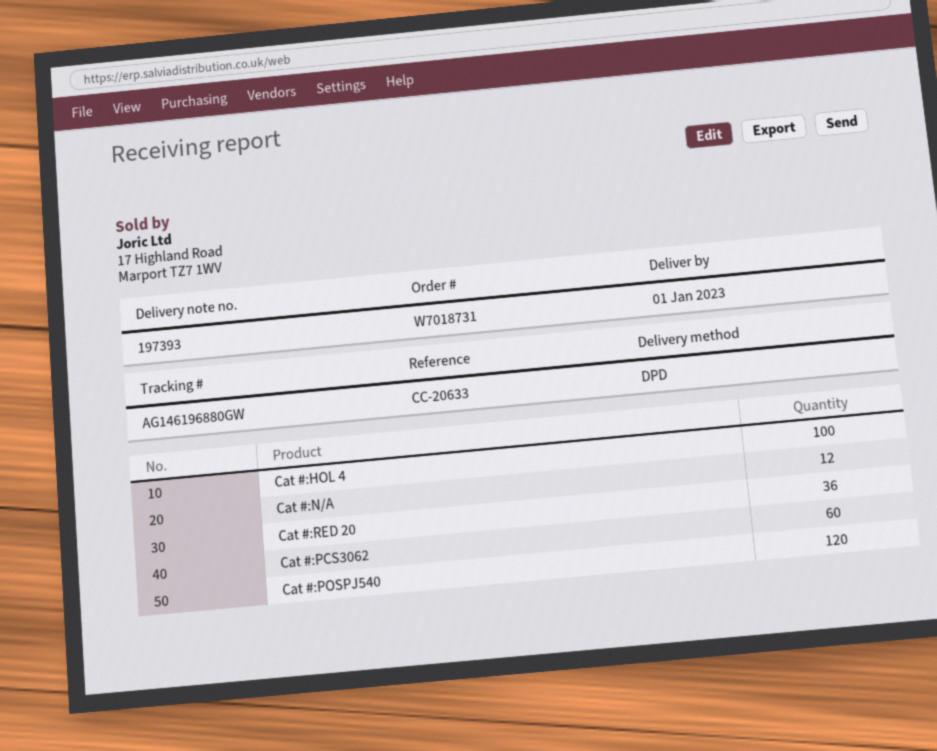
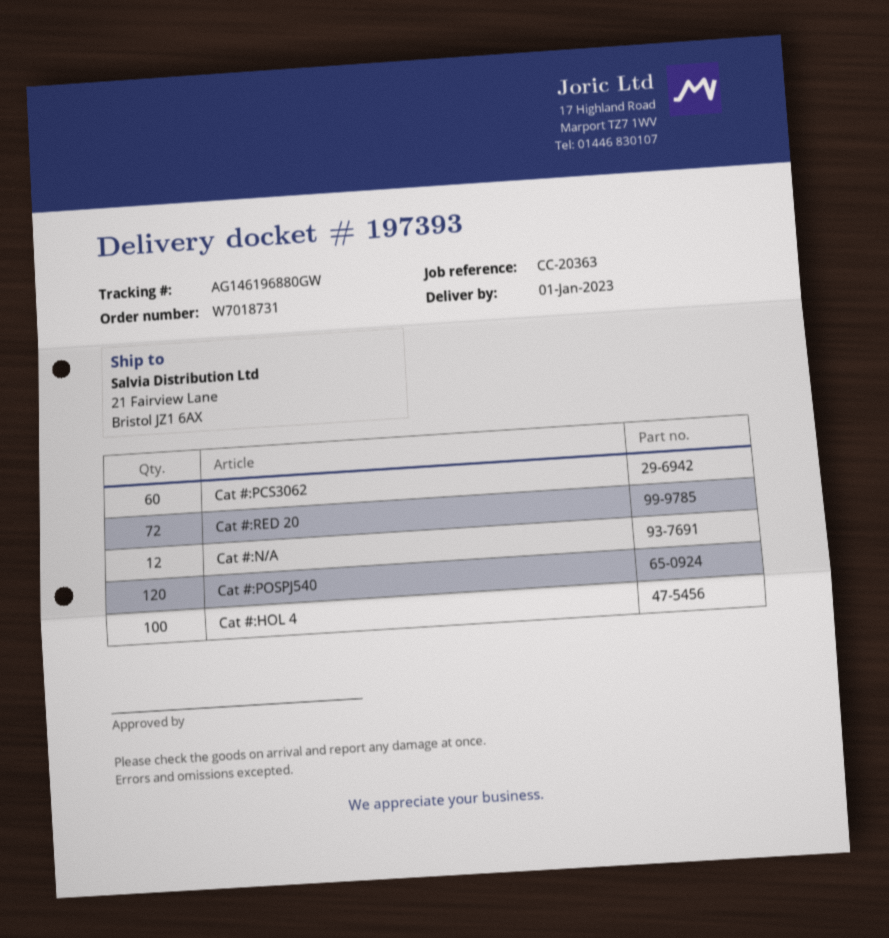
reference: CC-20633 -> CC-20363
Cat #:RED 20: 36 -> 72

